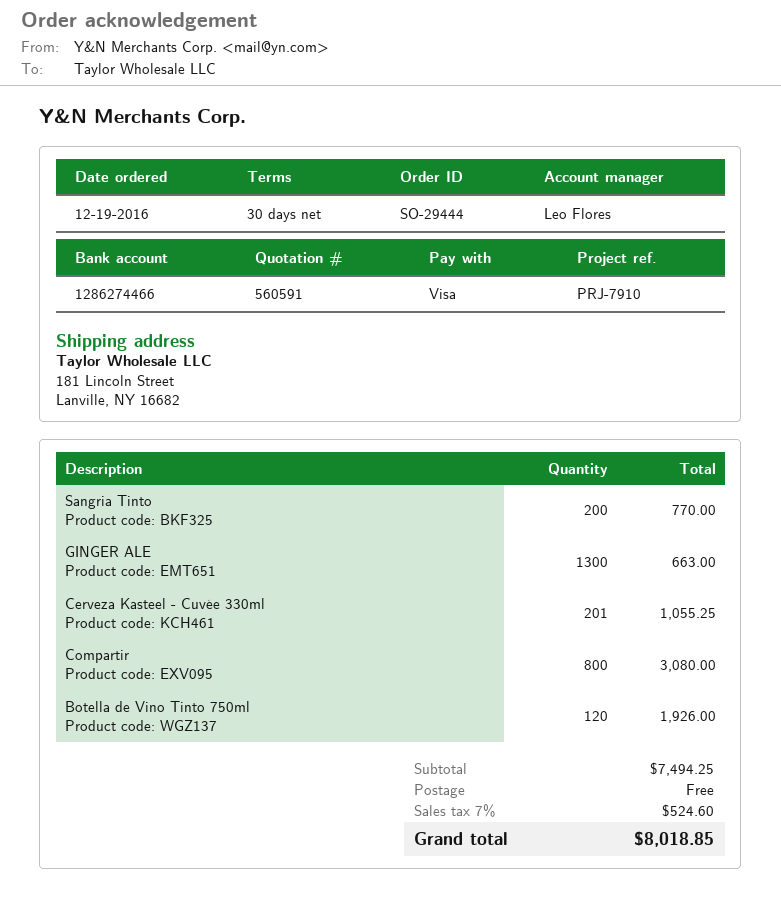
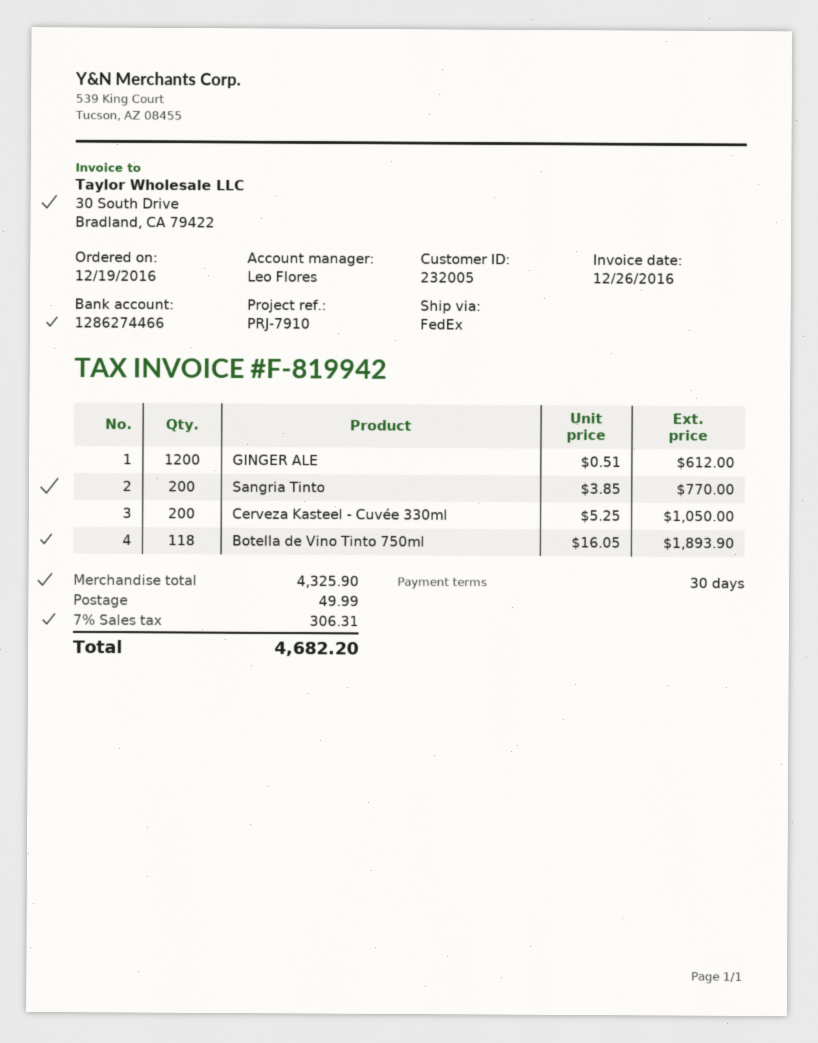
GINGER ALE: 1300 for 663.00 -> 1200 for 612.00
Cerveza Kasteel - Cuvée 330ml: 201 for 1055.25 -> 200 for 1050.00
Compartir: 800 for 3080.00 -> none
Botella de Vino Tinto 750ml: 120 for 1926.00 -> 118 for 1893.90
subtotal: 7494.25 -> 4325.90
shipping: 0.00 -> 49.99
tax: 7% = 524.60 -> 7% = 306.31
total: 8018.85 -> 4682.20

